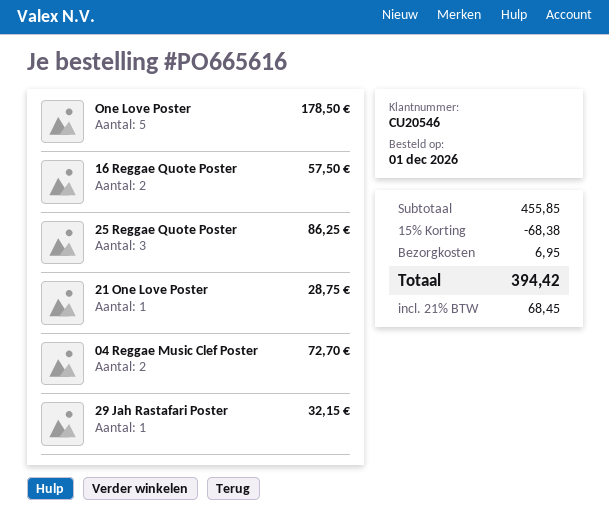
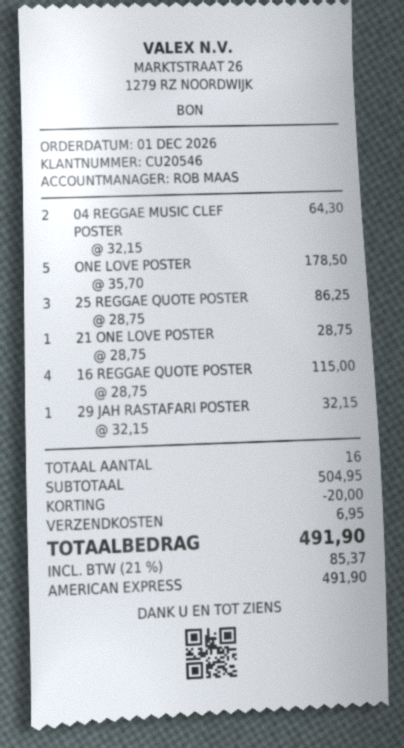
16 Reggae Quote Poster: 2 for 57.50 -> 4 for 115.00
04 Reggae Music Clef Poster: 2 for 72.70 -> 2 for 64.30
subtotal: 455.85 -> 504.95
discount: 68.38 -> 20.00
tax: 21% = 68.45 -> 21% = 85.37
total: 394.42 -> 491.90

